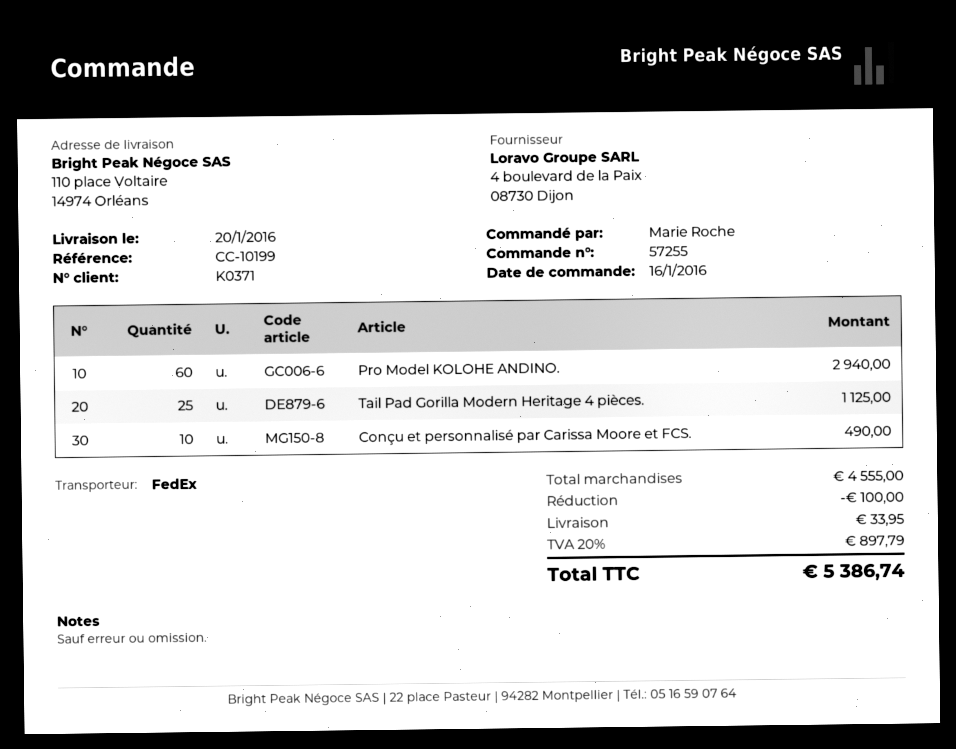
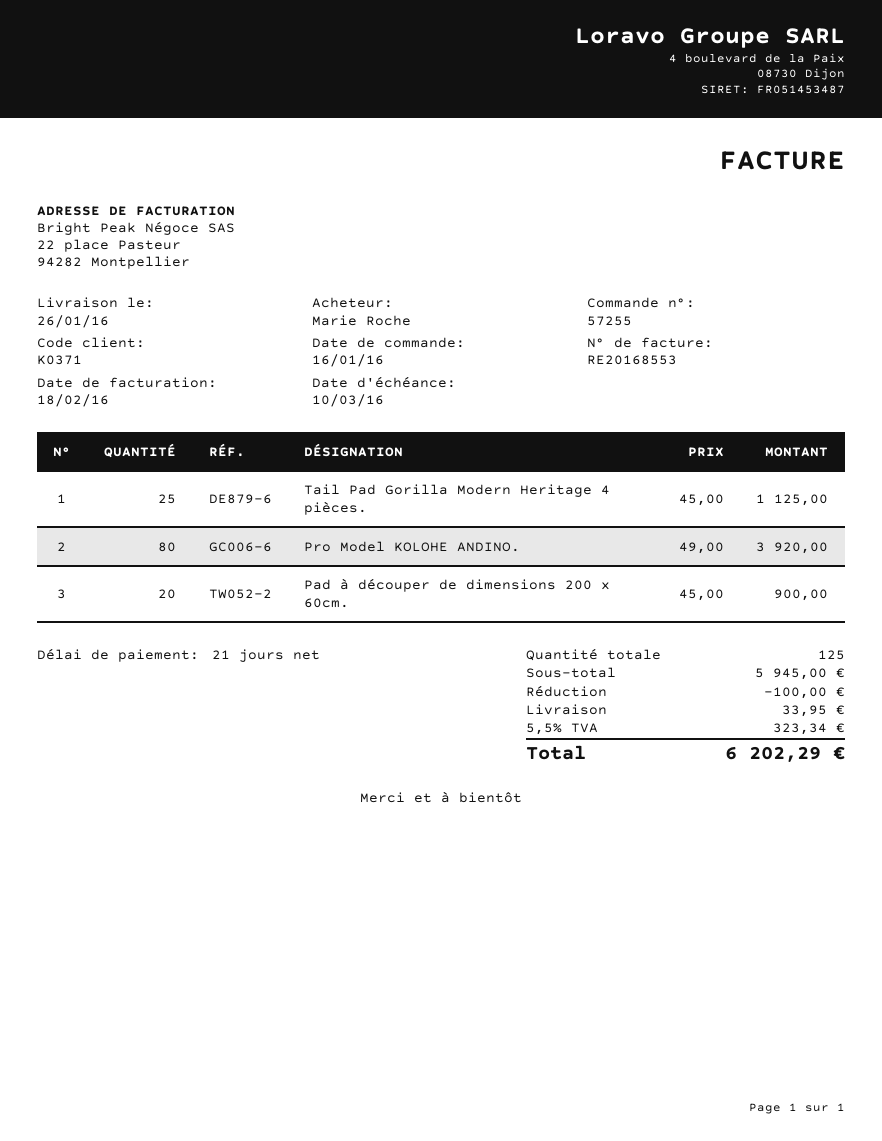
delivery date: 2016-01-20 -> 2016-01-26
Pro Model KOLOHE ANDINO.: 60 for 2940.00 -> 80 for 3920.00
Conçu et personnalisé par Carissa Moore et FCS.: 10 for 490.00 -> none
Pad à découper de dimensions 200 x 60cm.: none -> 20 for 900.00
subtotal: 4555.00 -> 5945.00
tax: 20% = 897.79 -> 5.5% = 323.34
total: 5386.74 -> 6202.29

